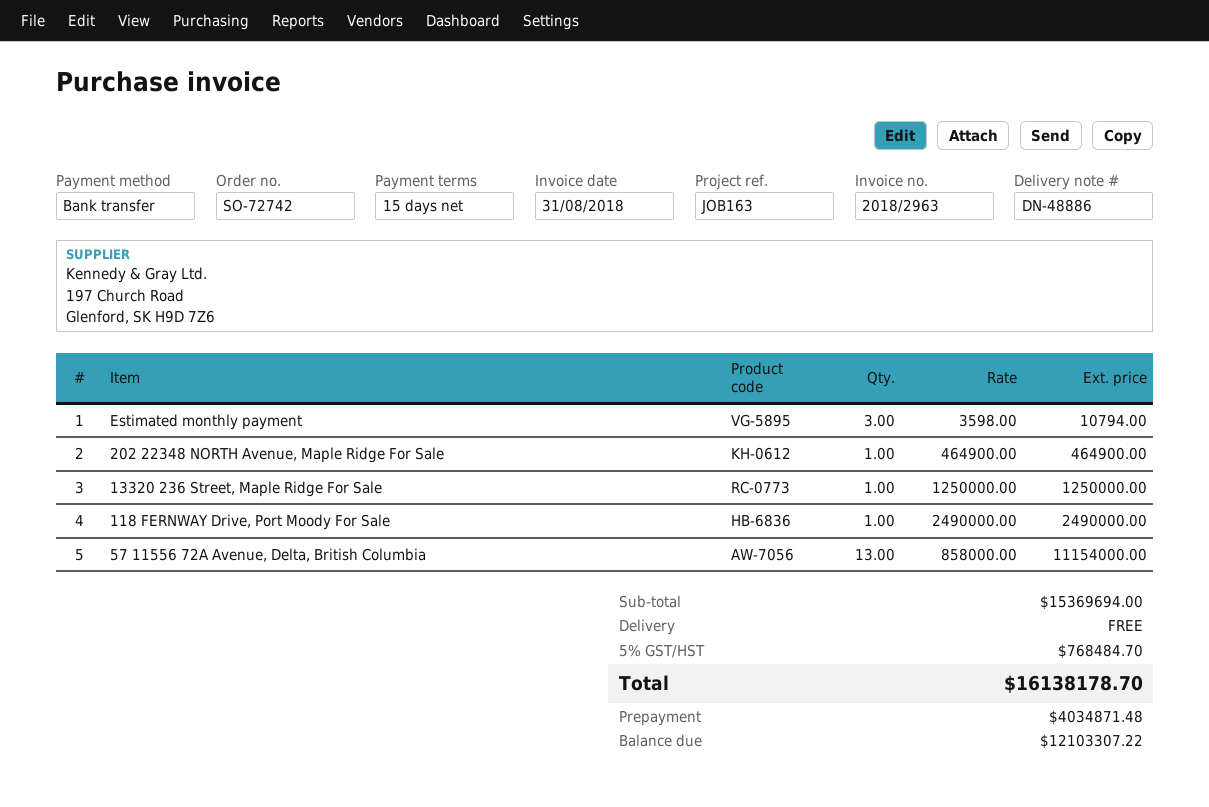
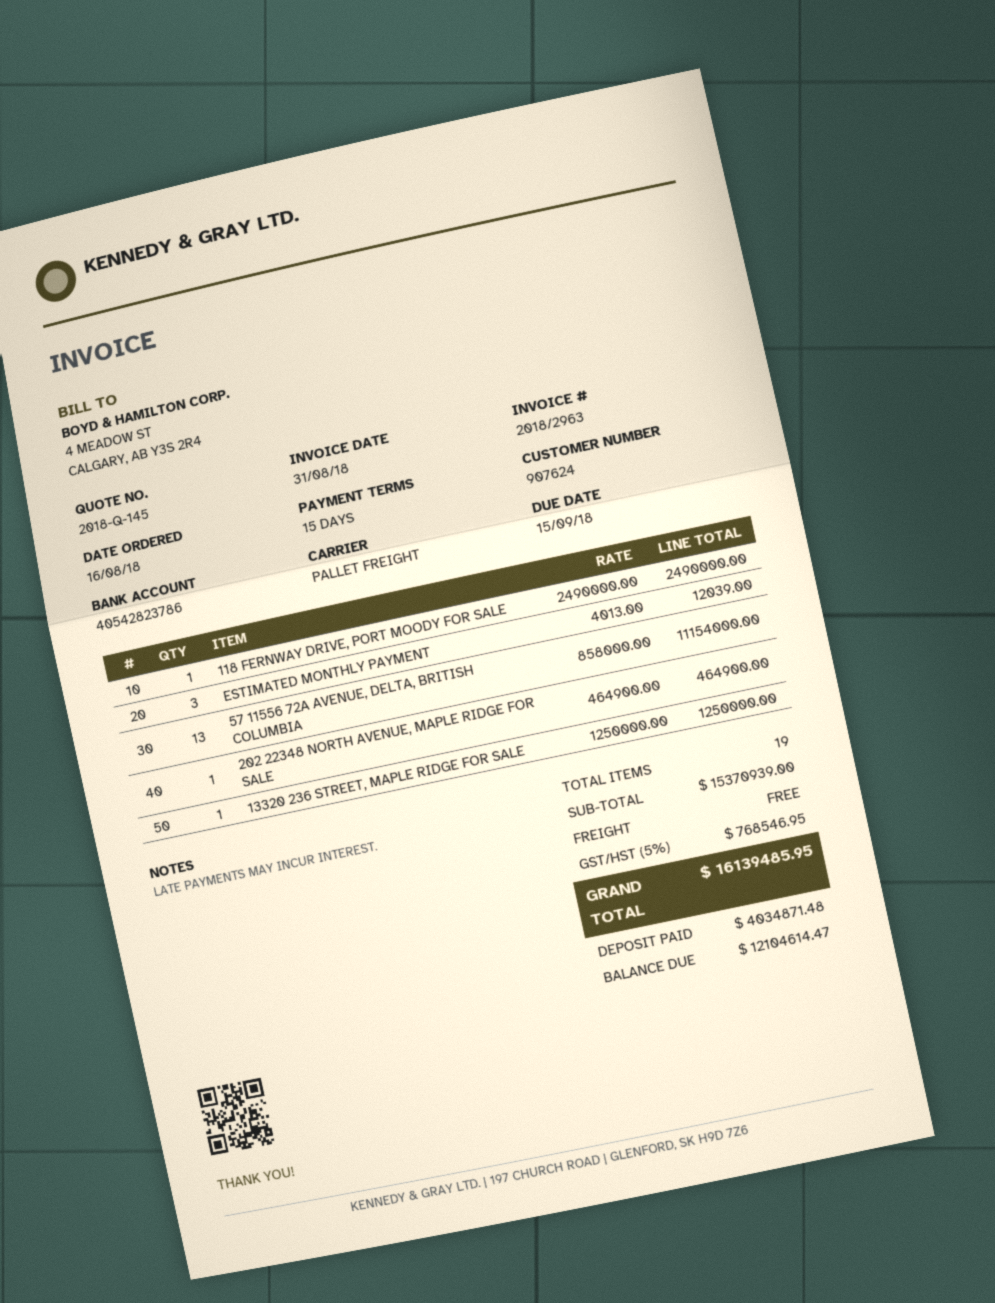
Estimated monthly payment: 3 x 3598.00 = 10794.00 -> 3 x 4013.00 = 12039.00
subtotal: 15369694.00 -> 15370939.00
tax: 5% = 768484.70 -> 5% = 768546.95
total: 16138178.70 -> 16139485.95
balance: 12103307.22 -> 12104614.47

